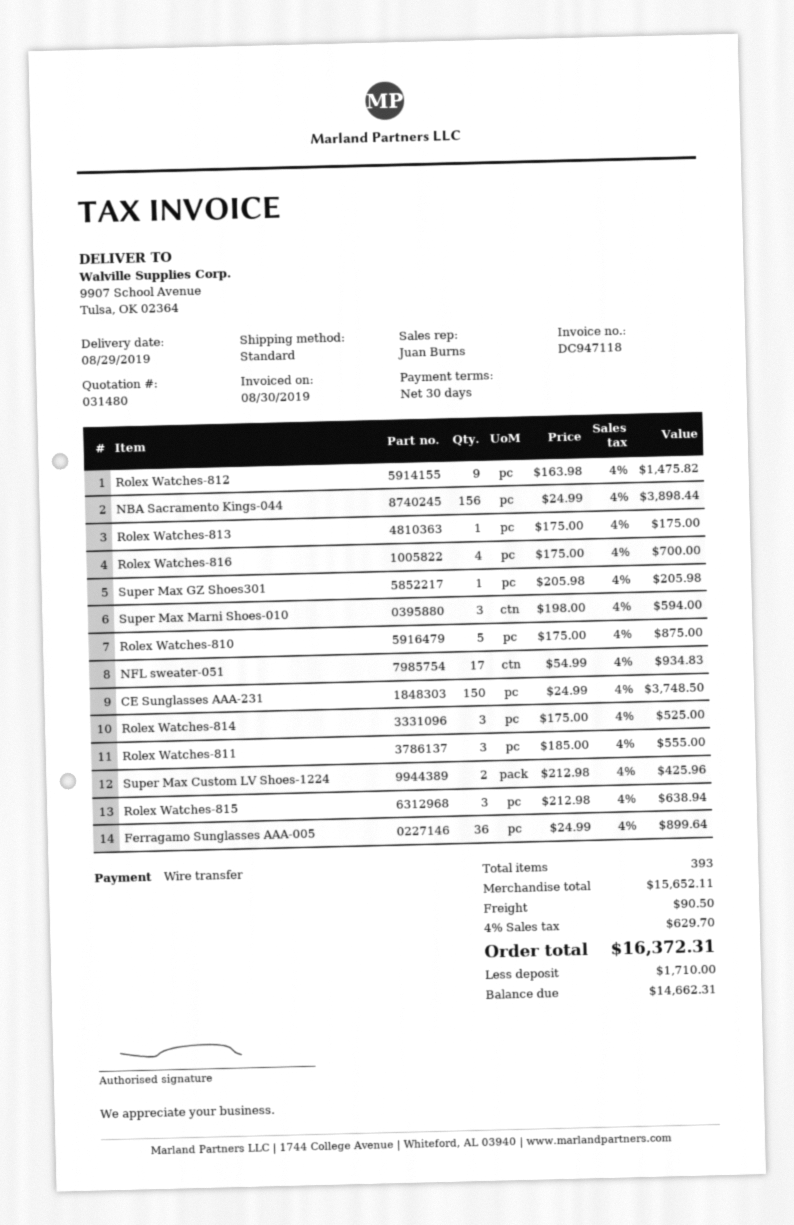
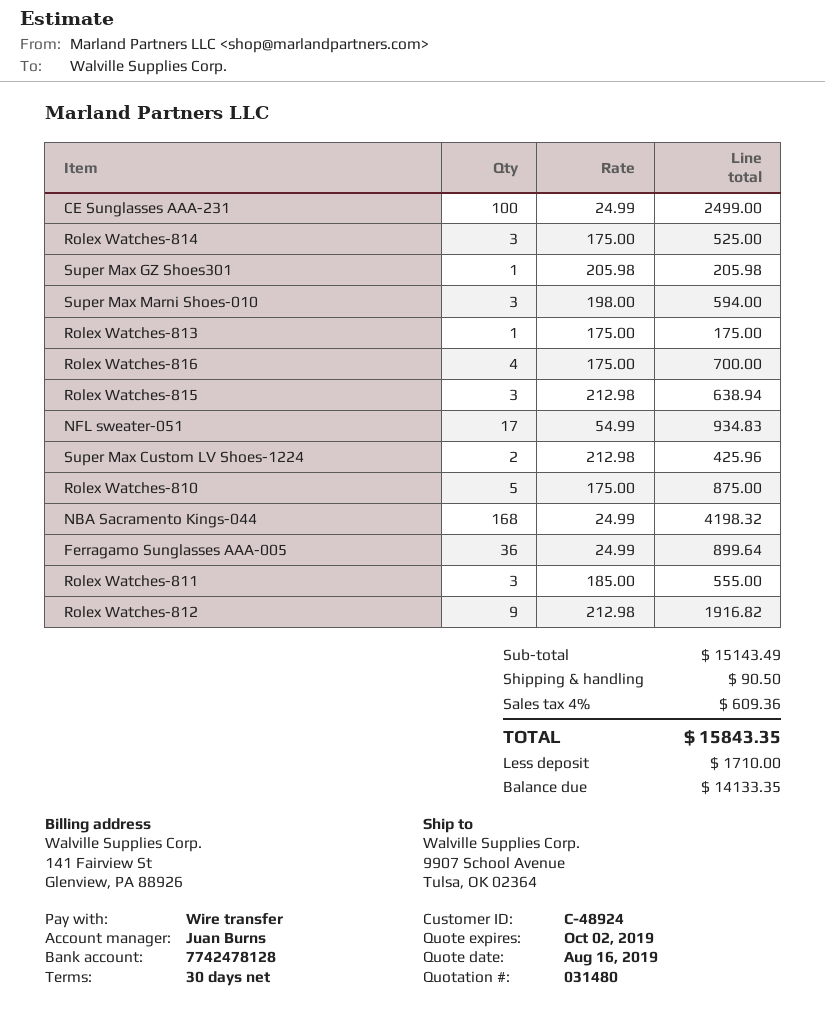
Rolex Watches-812: 9 x 163.98 = 1475.82 -> 9 x 212.98 = 1916.82
NBA Sacramento Kings-044: 156 x 24.99 = 3898.44 -> 168 x 24.99 = 4198.32
CE Sunglasses AAA-231: 150 x 24.99 = 3748.50 -> 100 x 24.99 = 2499.00
subtotal: 15652.11 -> 15143.49
tax: 4% = 629.70 -> 4% = 609.36
total: 16372.31 -> 15843.35
balance: 14662.31 -> 14133.35

